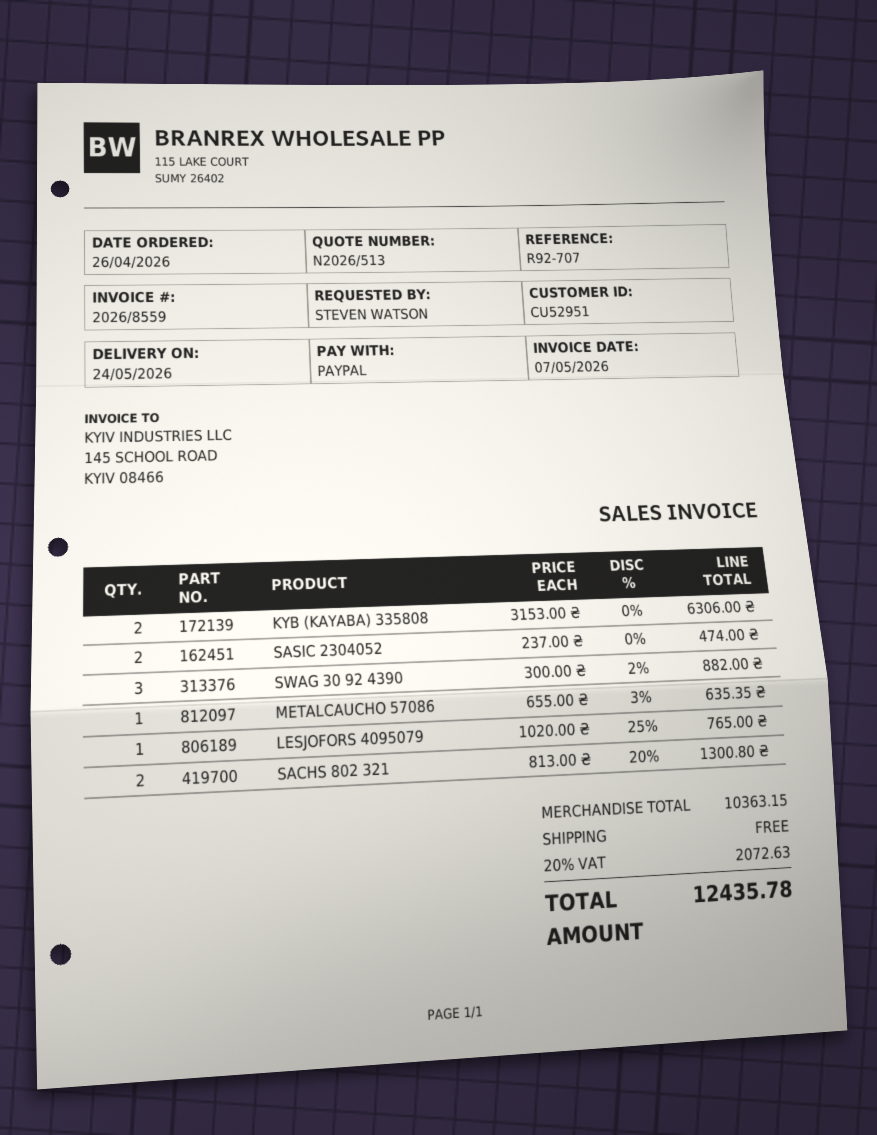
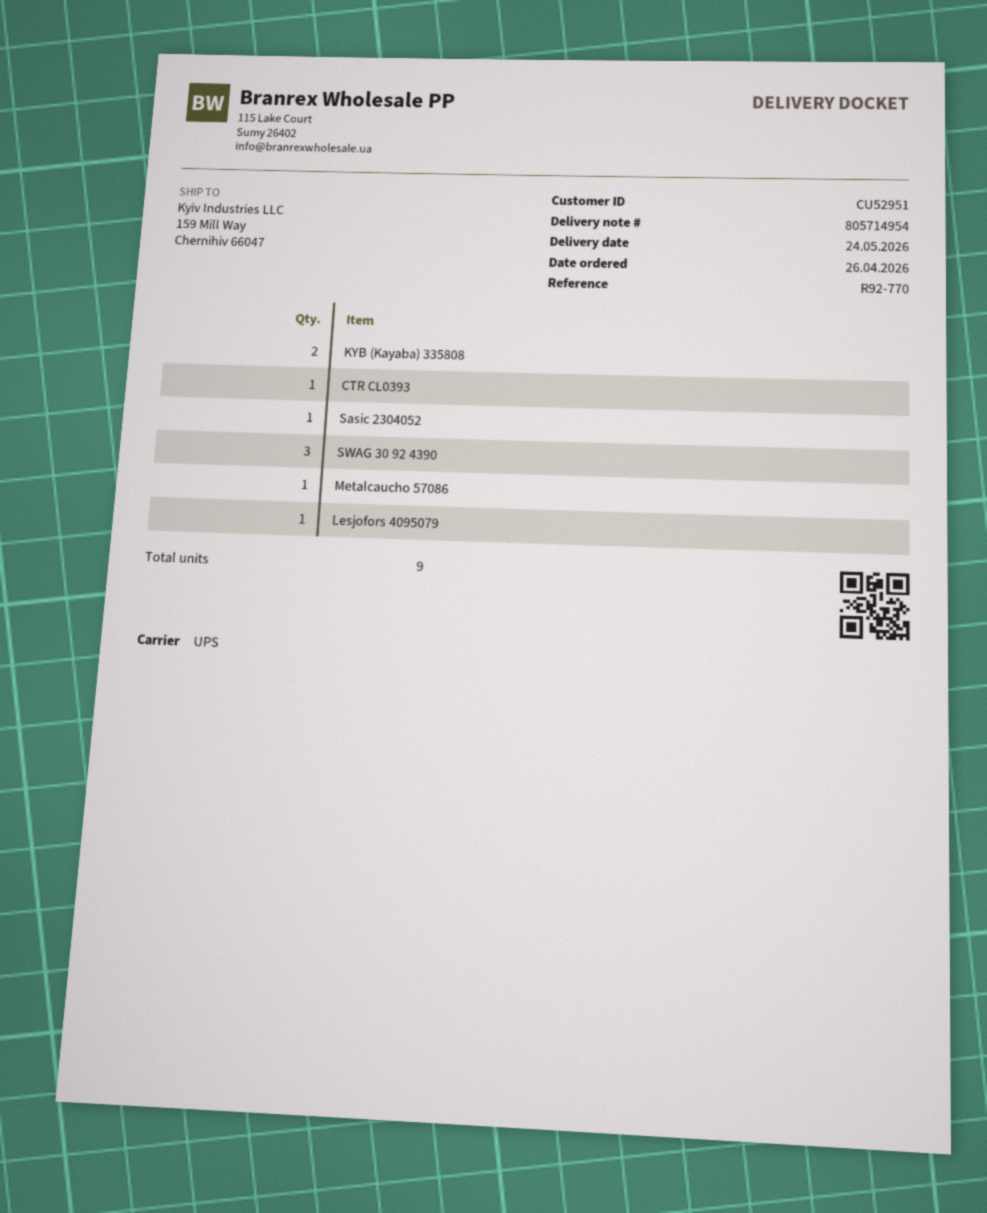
reference: R92-707 -> R92-770
SASIC 2304052: 2 -> 1
SACHS 802 321: 2 -> none
CTR CL0393: none -> 1

